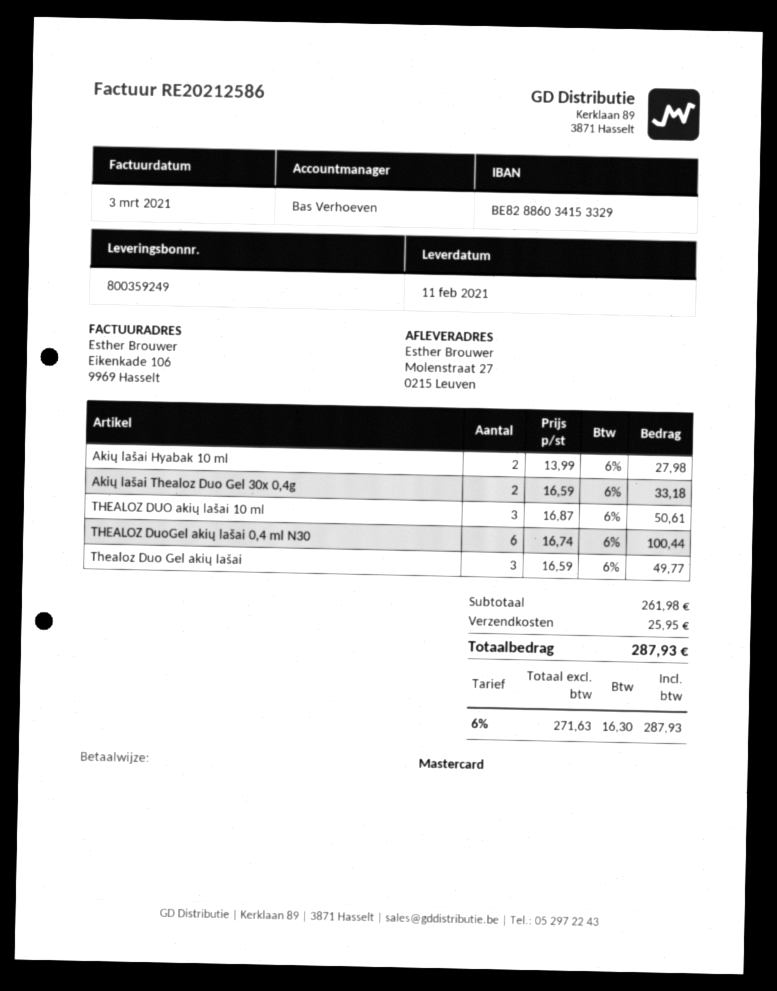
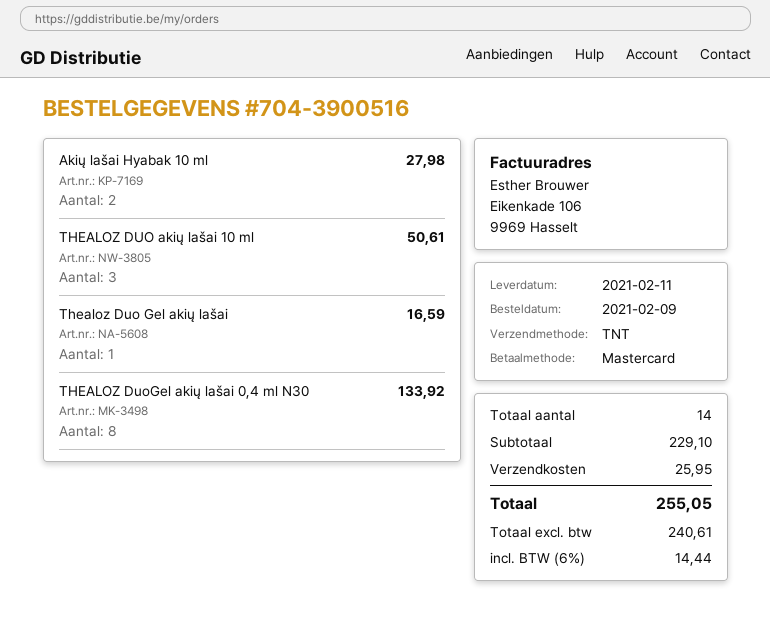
Akių lašai Thealoz Duo Gel 30x 0,4g: 2 for 33.18 -> none
THEALOZ DuoGel akių lašai 0,4 ml N30: 6 for 100.44 -> 8 for 133.92
Thealoz Duo Gel akių lašai: 3 for 49.77 -> 1 for 16.59
subtotal: 261.98 -> 229.10
net: 271.63 -> 240.61
tax: 6% = 16.30 -> 6% = 14.44
total: 287.93 -> 255.05

